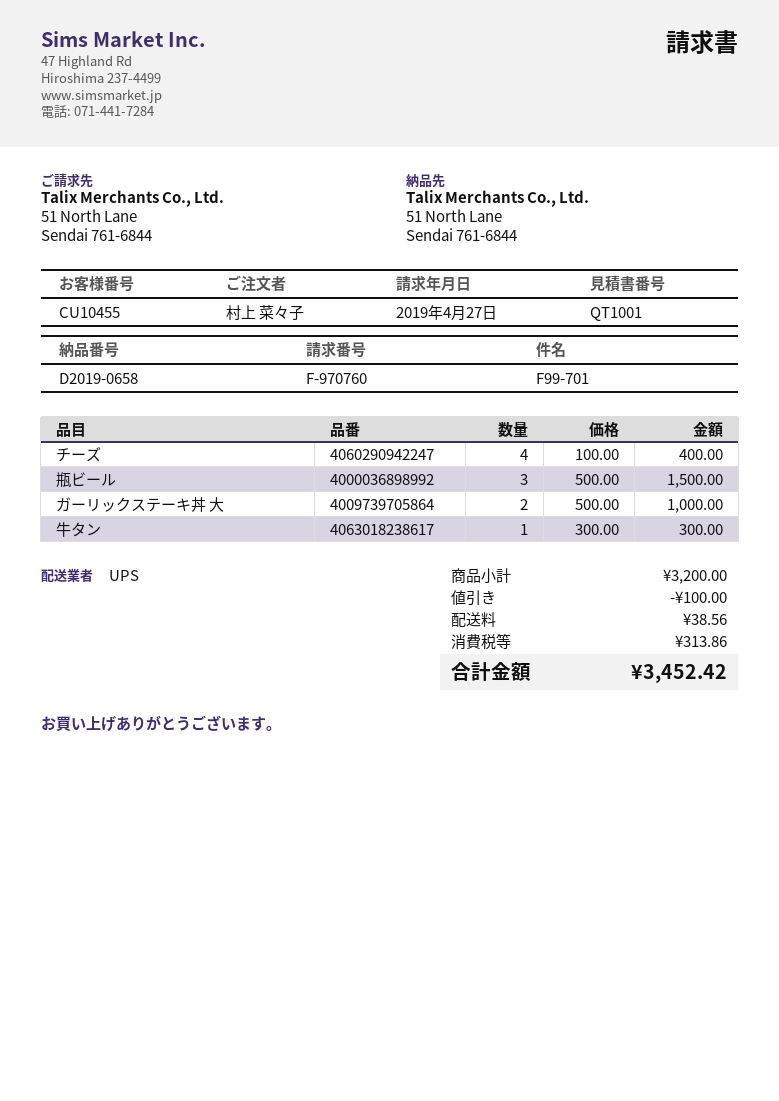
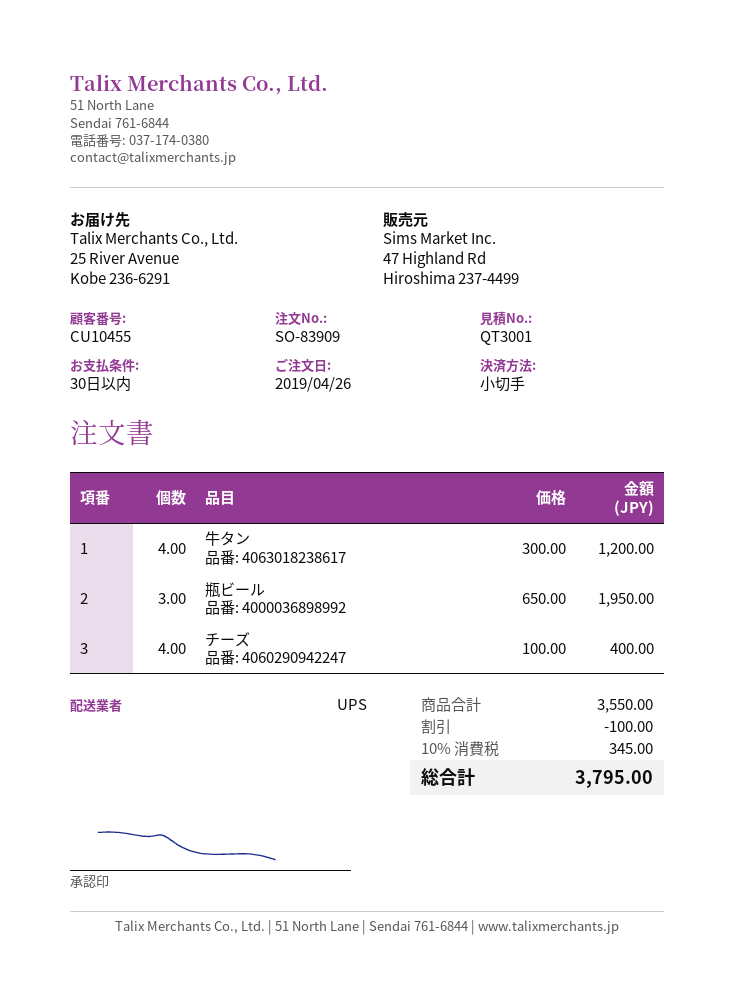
quote number: QT1001 -> QT3001
ship to: 51 North Lane, Sendai 761-6844 -> 25 River Avenue, Kobe 236-6291
瓶ビール: 3 x 500.00 = 1500.00 -> 3 x 650.00 = 1950.00
ガーリックステーキ丼 大: 2 x 500.00 = 1000.00 -> none
牛タン: 1 x 300.00 = 300.00 -> 4 x 300.00 = 1200.00
subtotal: 3200.00 -> 3550.00
shipping: 38.56 -> none
tax: 313.86 -> 345.00
total: 3452.42 -> 3795.00

